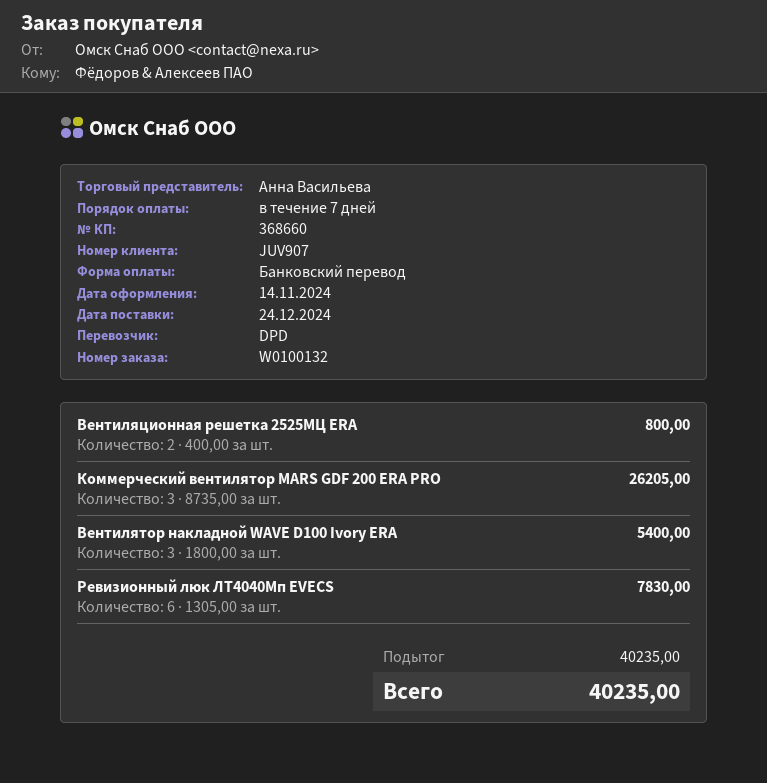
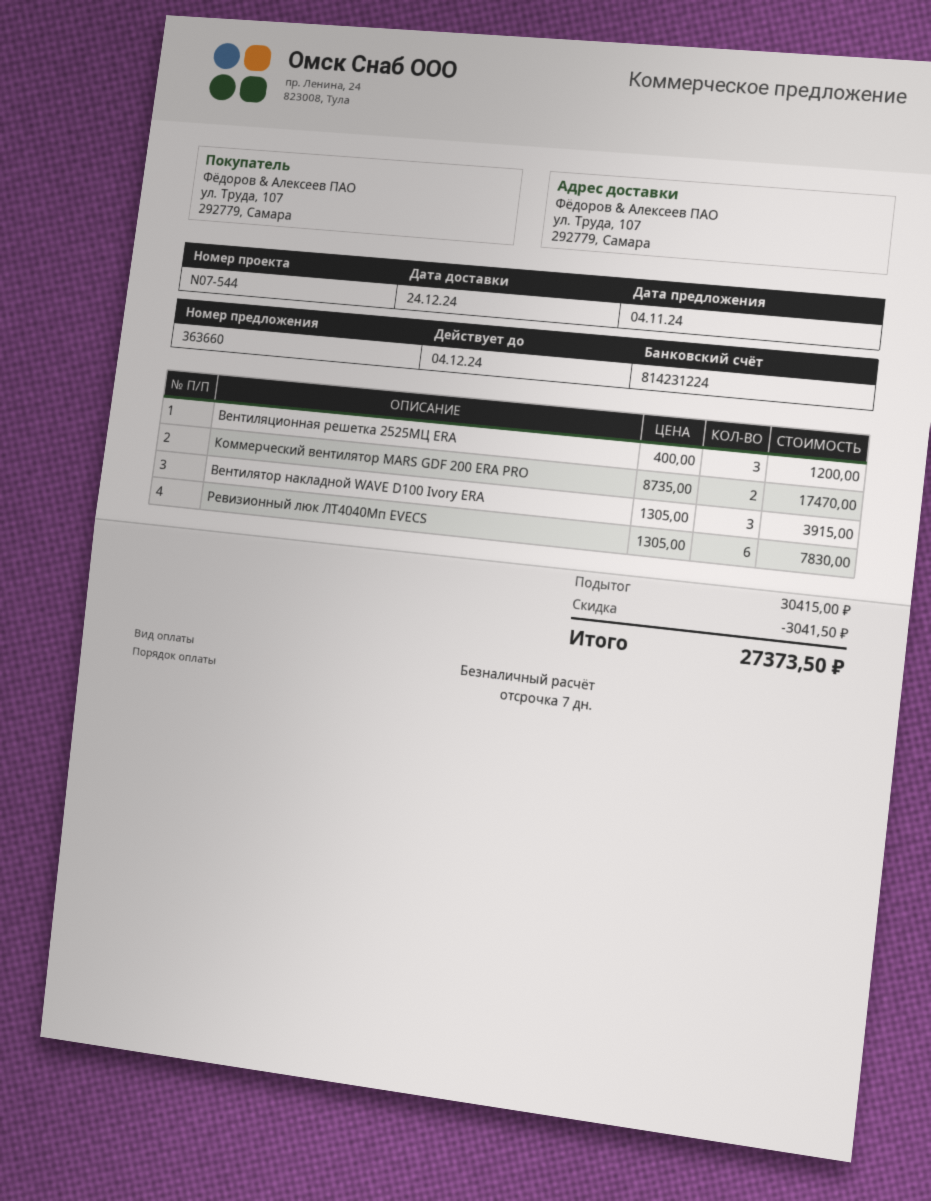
quote number: 368660 -> 363660
Вентиляционная решетка 2525МЦ ERA: 2 x 400.00 = 800.00 -> 3 x 400.00 = 1200.00
Коммерческий вентилятор MARS GDF 200 ERA PRO: 3 x 8735.00 = 26205.00 -> 2 x 8735.00 = 17470.00
Вентилятор накладной WAVE D100 Ivory ERA: 3 x 1800.00 = 5400.00 -> 3 x 1305.00 = 3915.00
subtotal: 40235.00 -> 30415.00
discount: none -> 3041.50
total: 40235.00 -> 27373.50

